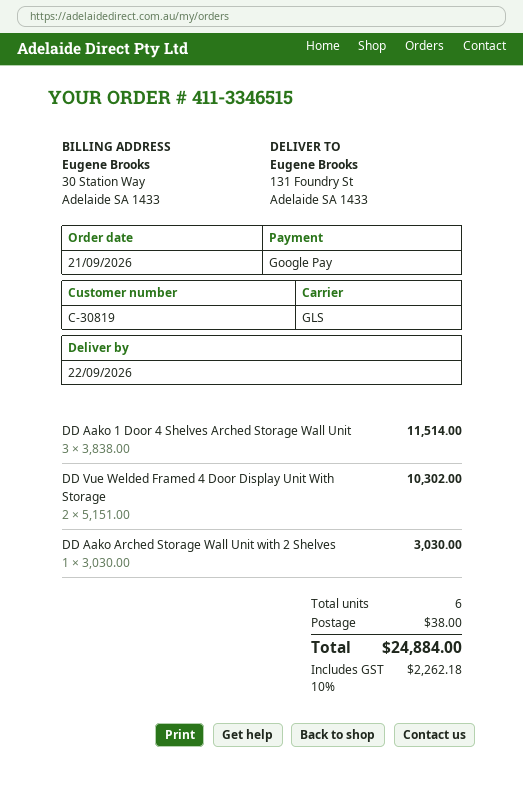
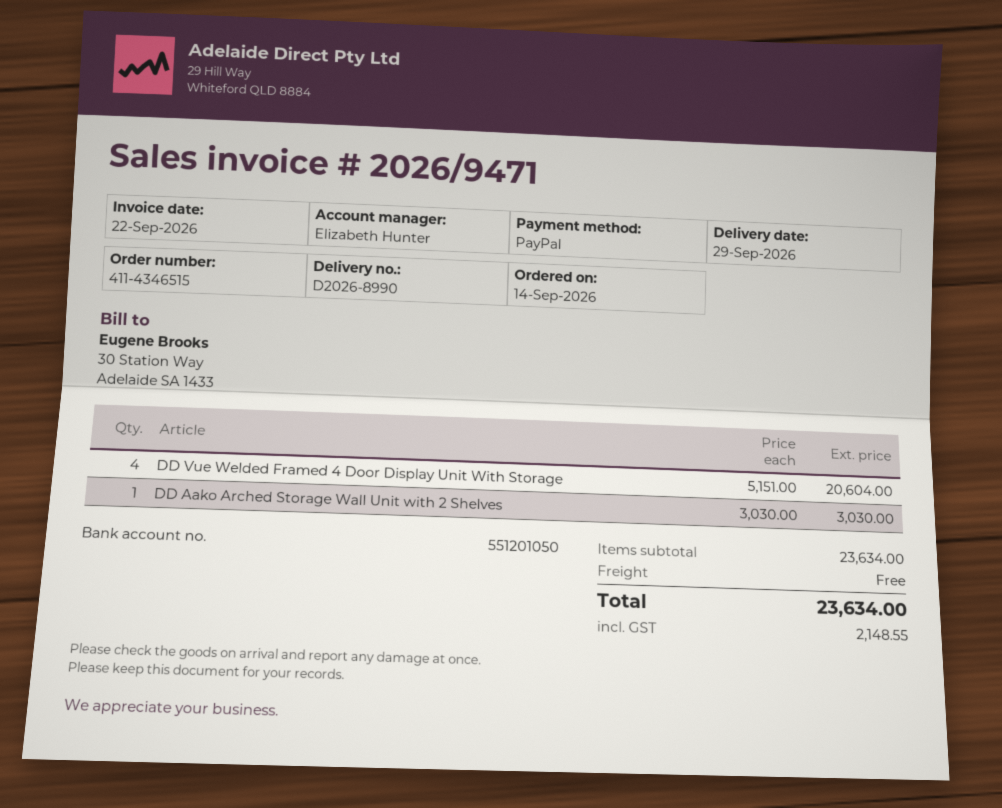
order number: 411-3346515 -> 411-4346515
order date: 2026-09-21 -> 2026-09-14
delivery date: 2026-09-22 -> 2026-09-29
payment method: Google Pay -> PayPal
DD Aako 1 Door 4 Shelves Arched Storage Wall Unit: 3 x 3838.00 = 11514.00 -> none
DD Vue Welded Framed 4 Door Display Unit With Storage: 2 x 5151.00 = 10302.00 -> 4 x 5151.00 = 20604.00
shipping: 38.00 -> 0.00
tax: 2262.18 -> 2148.55
total: 24884.00 -> 23634.00

